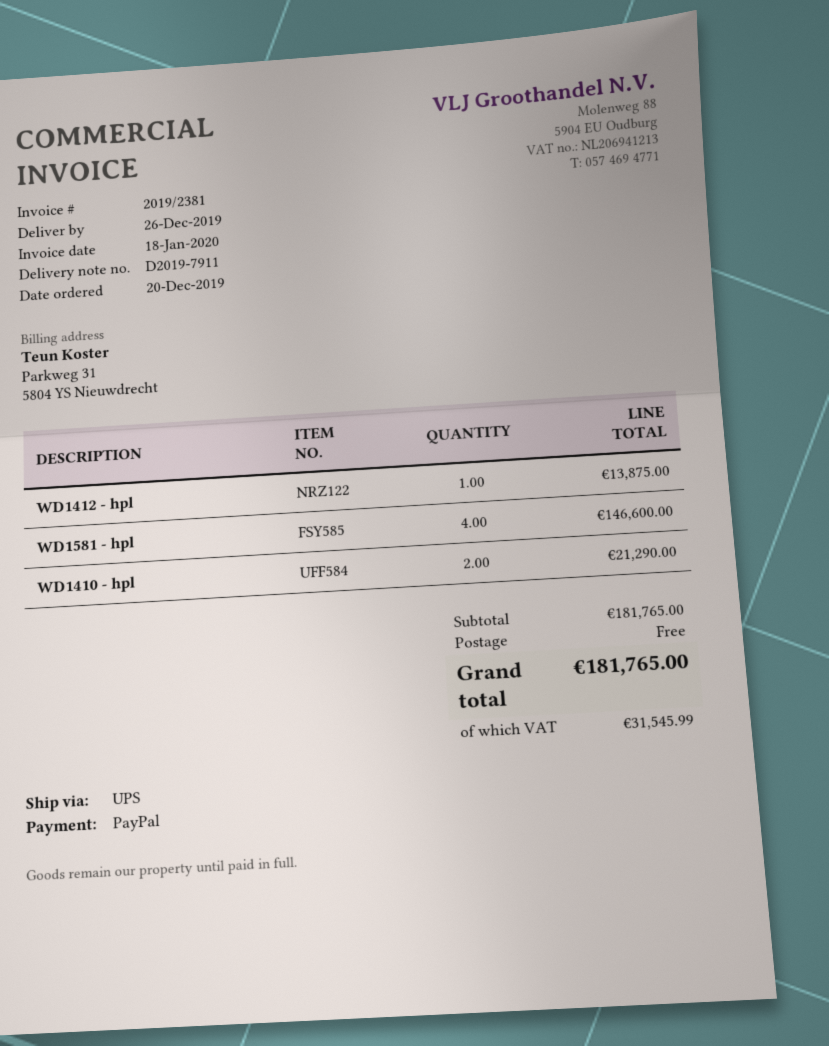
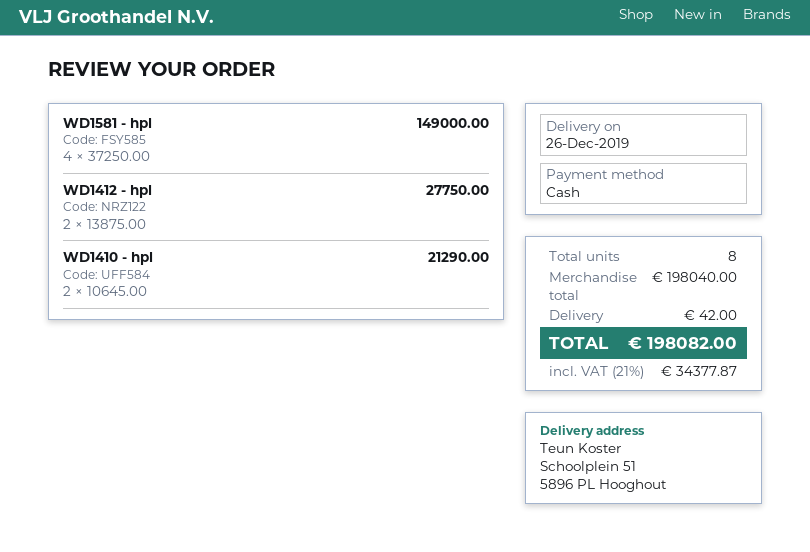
payment method: PayPal -> cash
WD1412 - hpl: 1 for 13875.00 -> 2 for 27750.00
WD1581 - hpl: 4 for 146600.00 -> 4 for 149000.00
subtotal: 181765.00 -> 198040.00
shipping: 0.00 -> 42.00
tax: 31545.99 -> 34377.87
total: 181765.00 -> 198082.00

